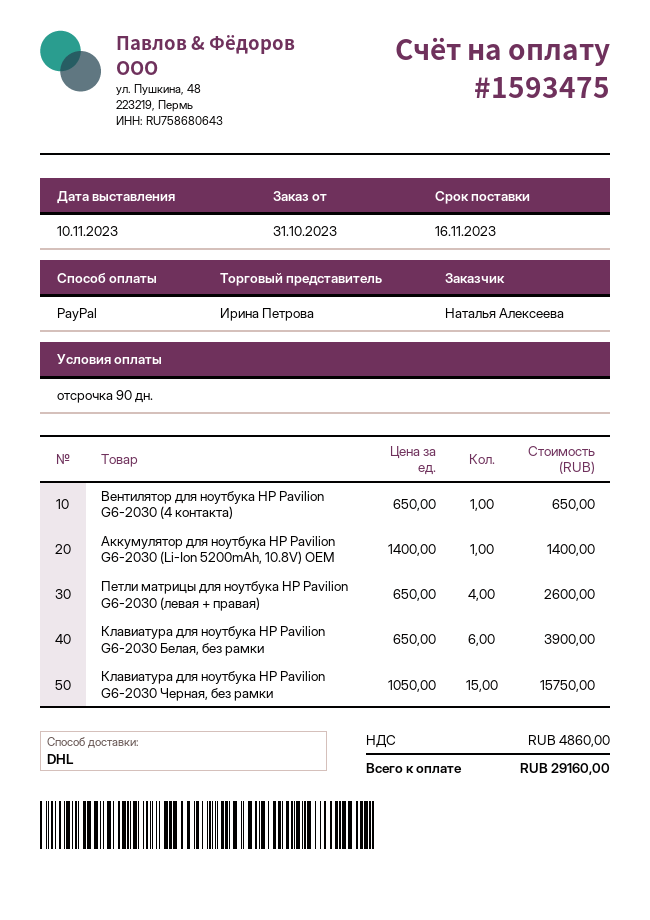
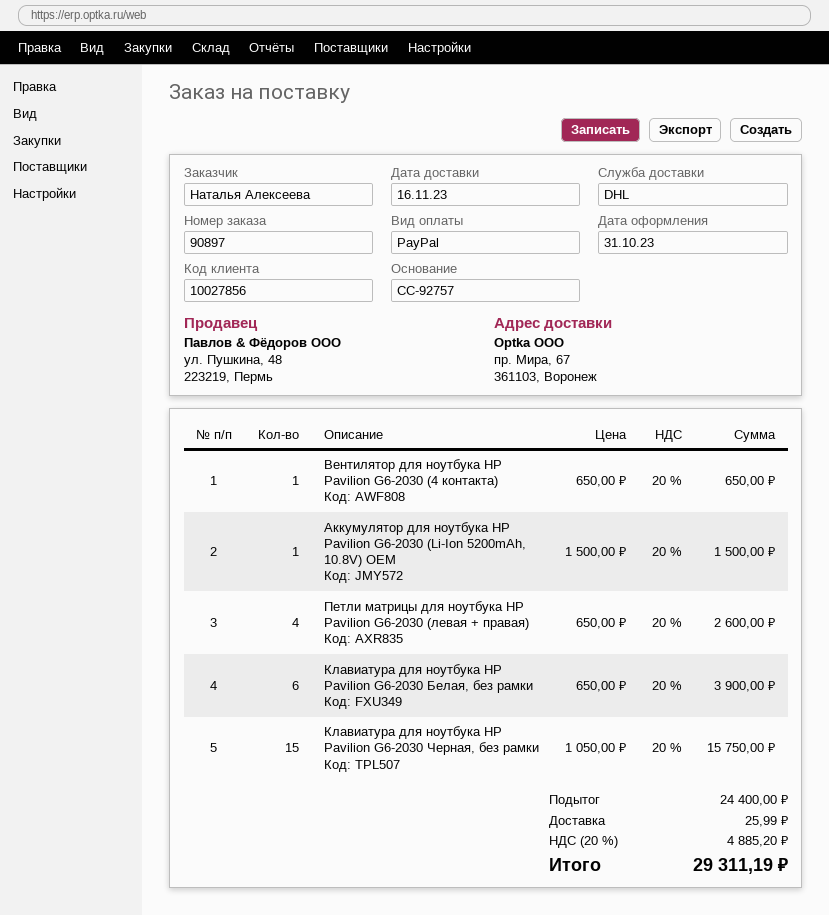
Аккумулятор для ноутбука HP Pavilion G6-2030 (Li-Ion 5200mAh, 10.8V) OEM: 1 x 1400.00 = 1400.00 -> 1 x 1500.00 = 1500.00
shipping: none -> 25.99
tax: 4860.00 -> 4885.20
total: 29160.00 -> 29311.19

